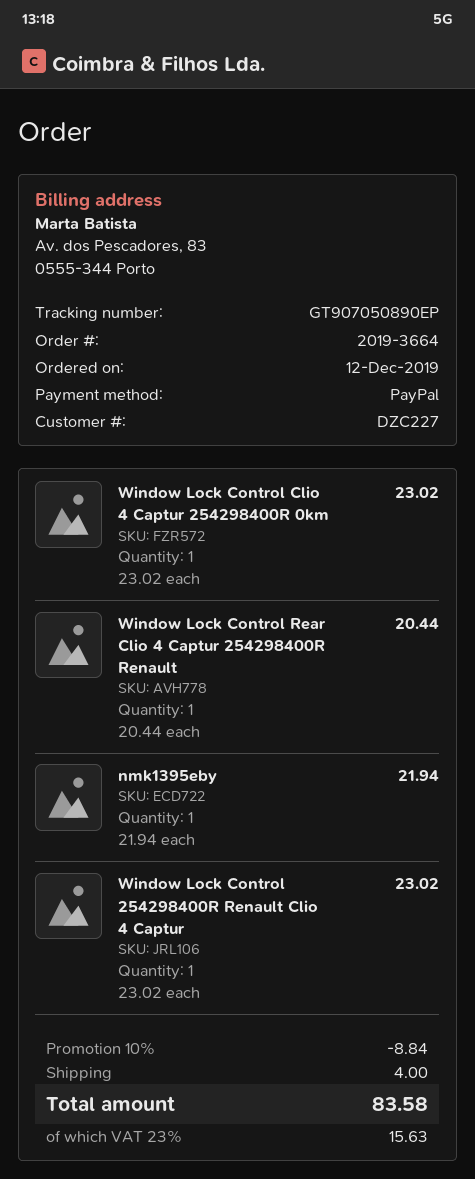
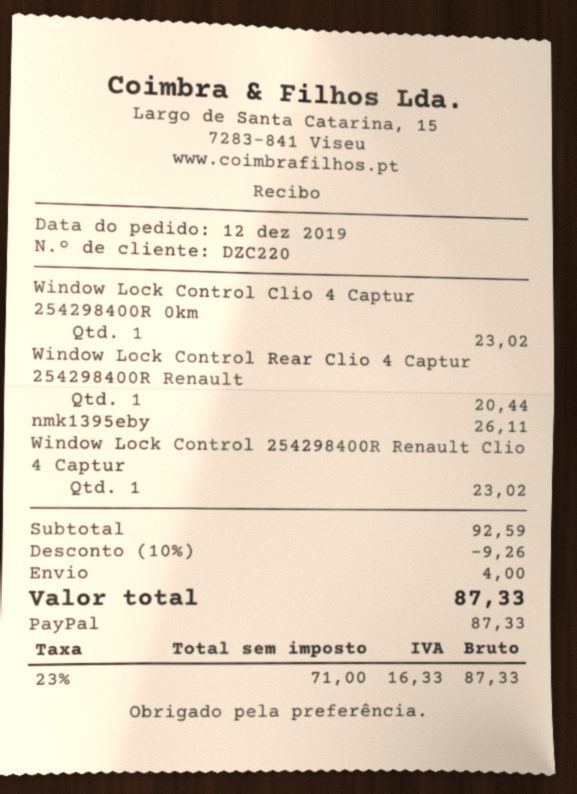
customer number: DZC227 -> DZC220
nmk1395eby: 1 for 21.94 -> 1 for 26.11
discount: 10% = 8.84 -> 10% = 9.26
tax: 23% = 15.63 -> 23% = 16.33
total: 83.58 -> 87.33

